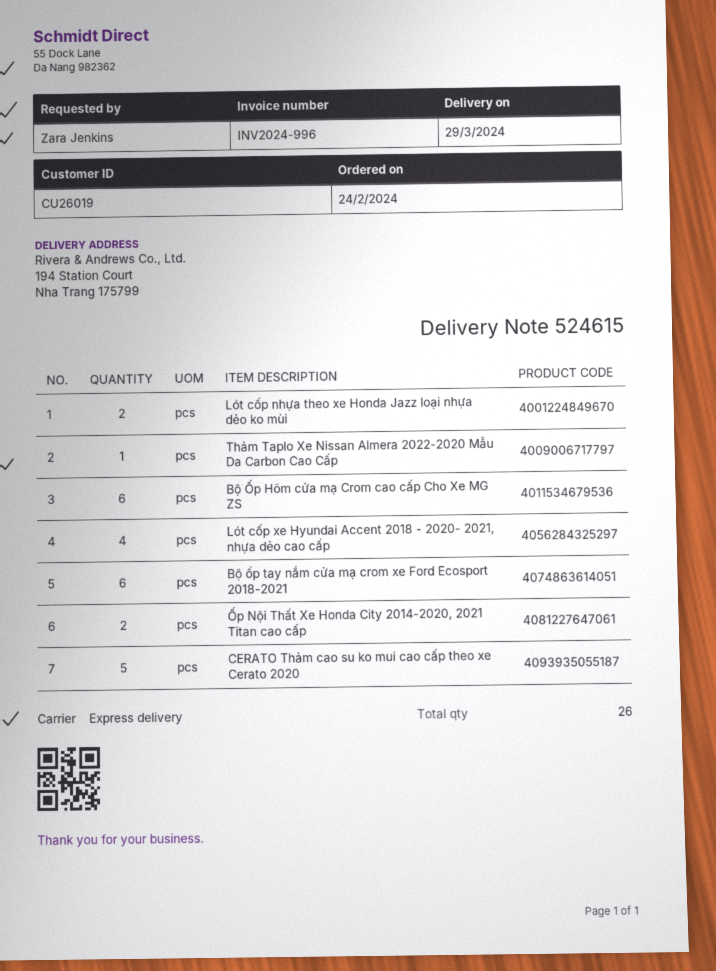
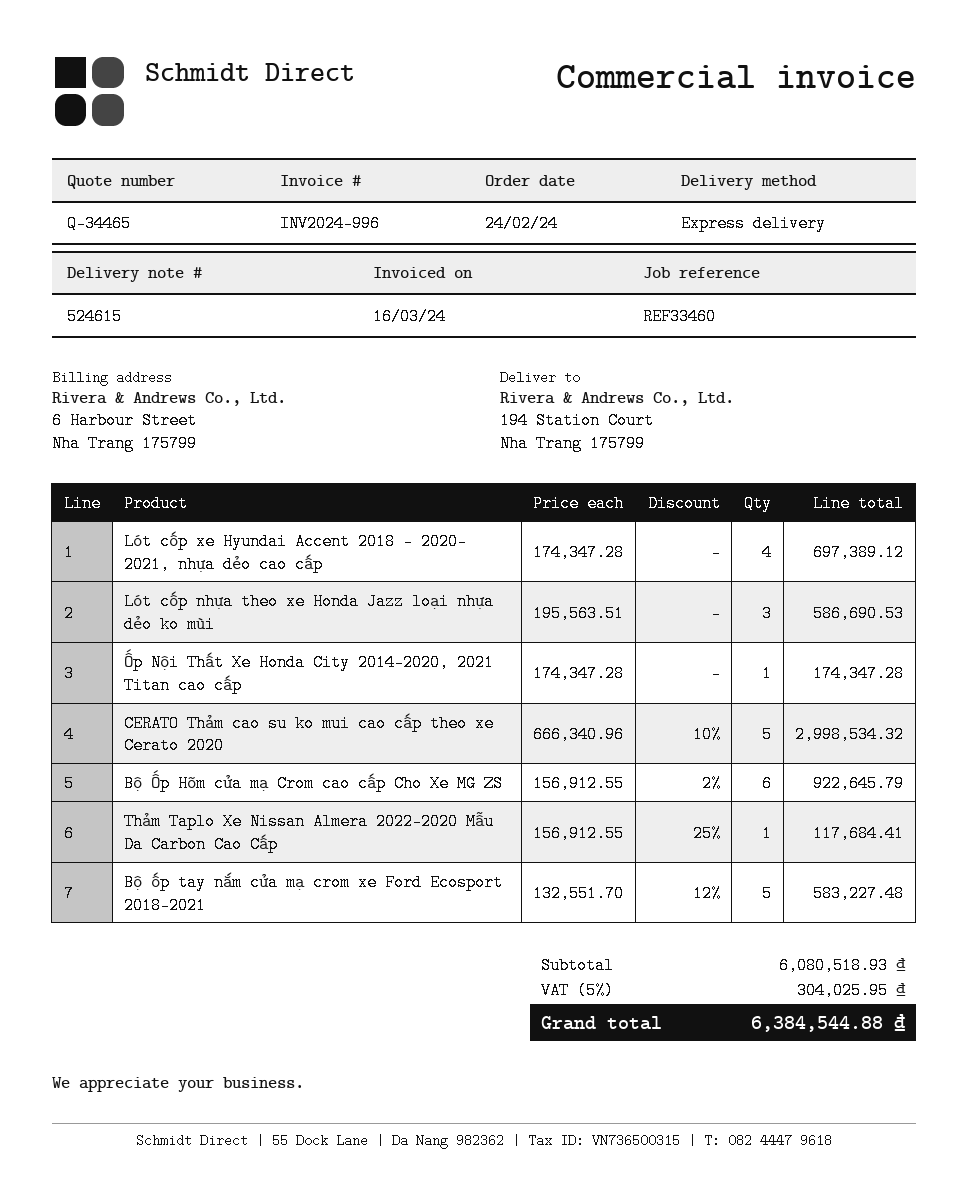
Lót cốp nhựa theo xe Honda Jazz loại nhựa dẻo ko mùi: 2 -> 3
Bộ ốp tay nắm cửa mạ crom xe Ford Ecosport 2018-2021: 6 -> 5
Ốp Nội Thất Xe Honda City 2014-2020, 2021 Titan cao cấp: 2 -> 1

